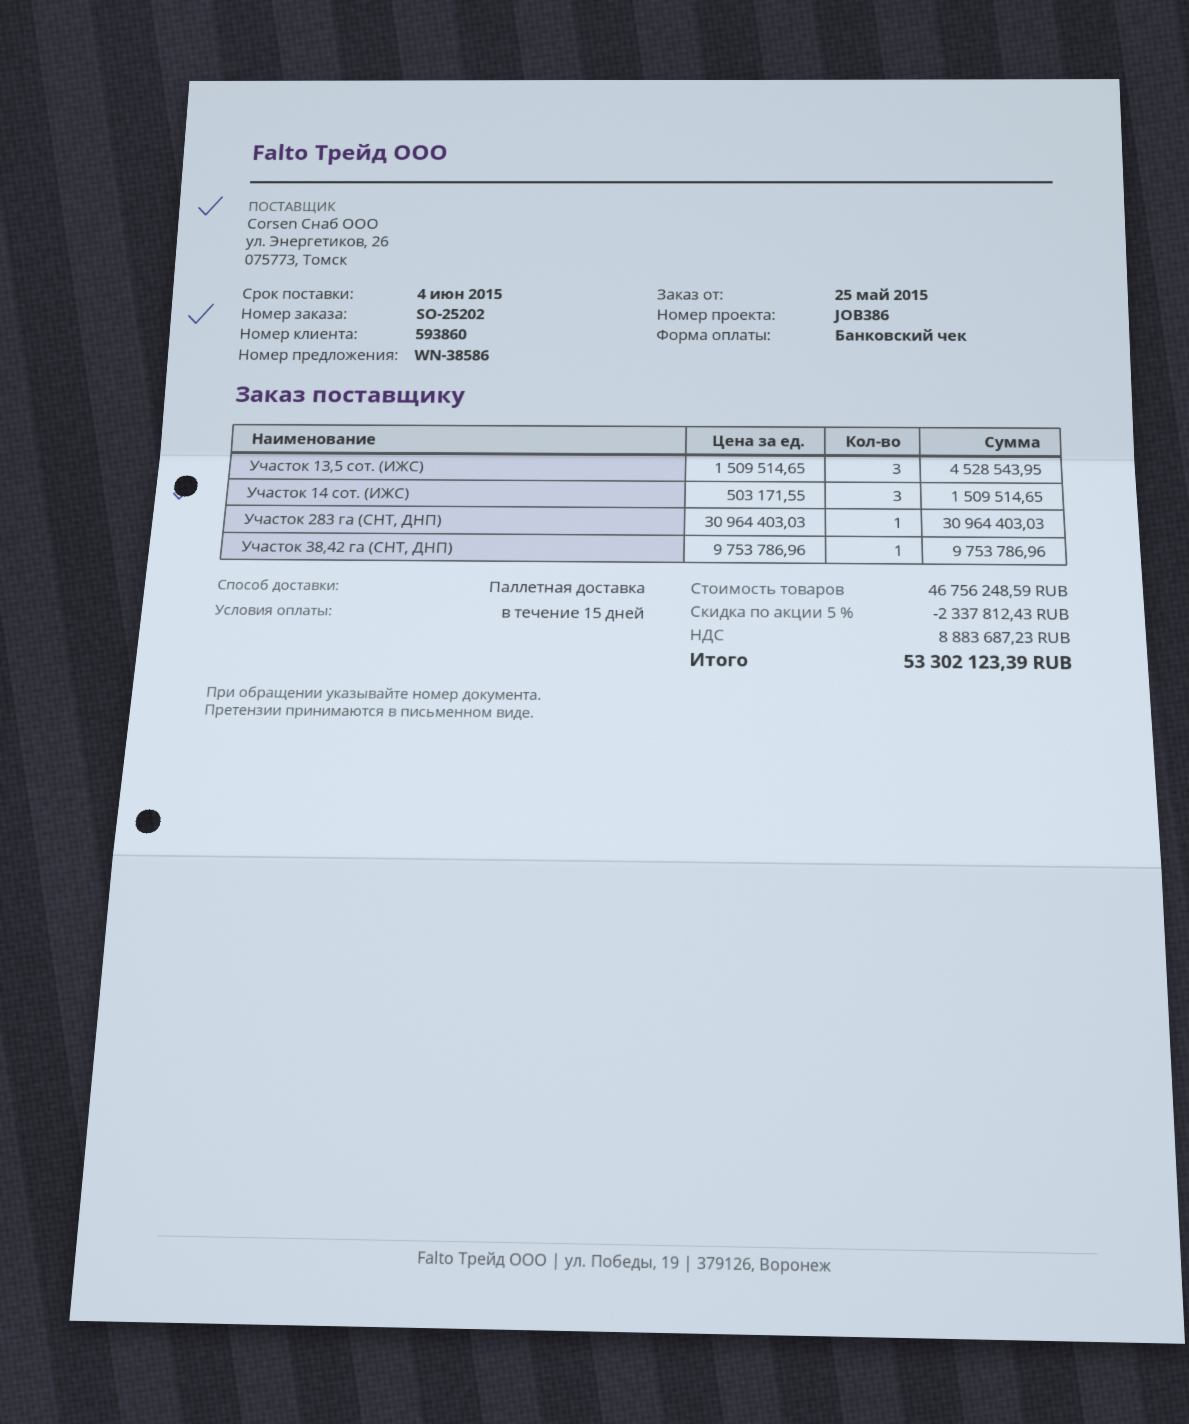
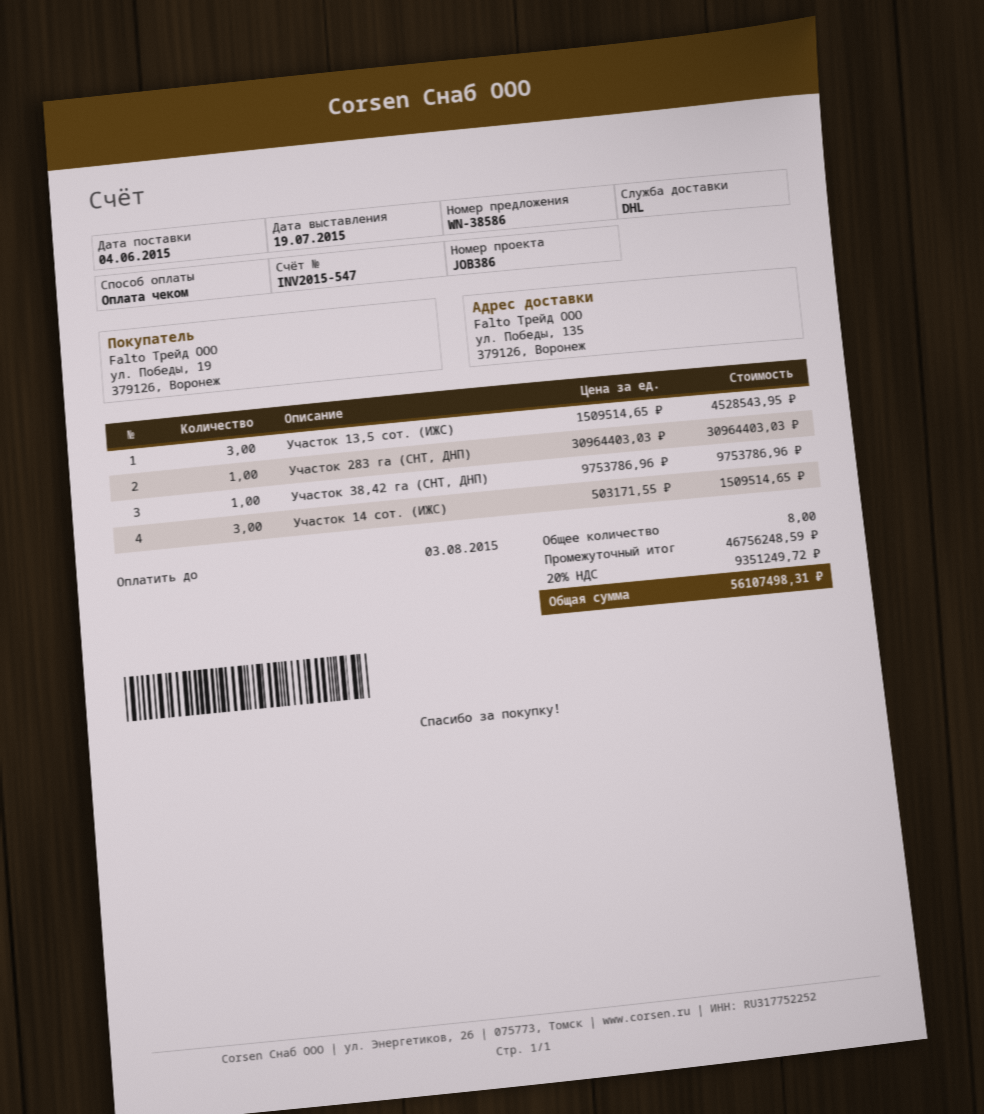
shipping method: pallet freight -> DHL
discount: 5% = 2337812.43 -> none
tax: 8883687.23 -> 9351249.72
total: 53302123.39 -> 56107498.31

